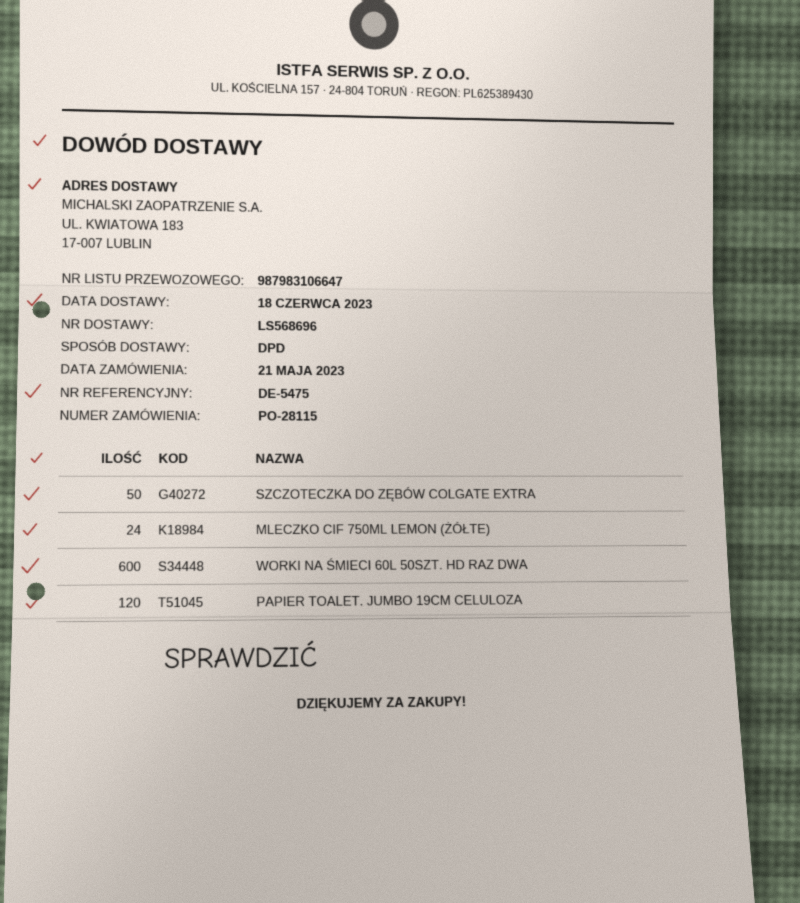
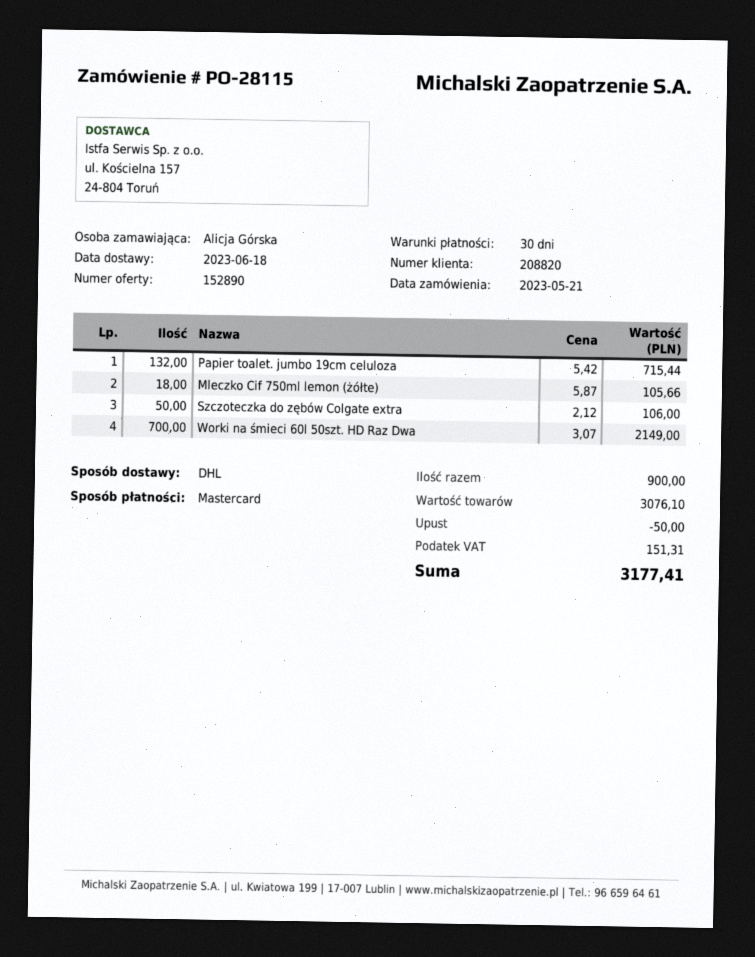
shipping method: DPD -> DHL
MLECZKO CIF 750ML LEMON (ŻÓŁTE): 24 -> 18
WORKI NA ŚMIECI 60L 50SZT. HD RAZ DWA: 600 -> 700
PAPIER TOALET. JUMBO 19CM CELULOZA: 120 -> 132

